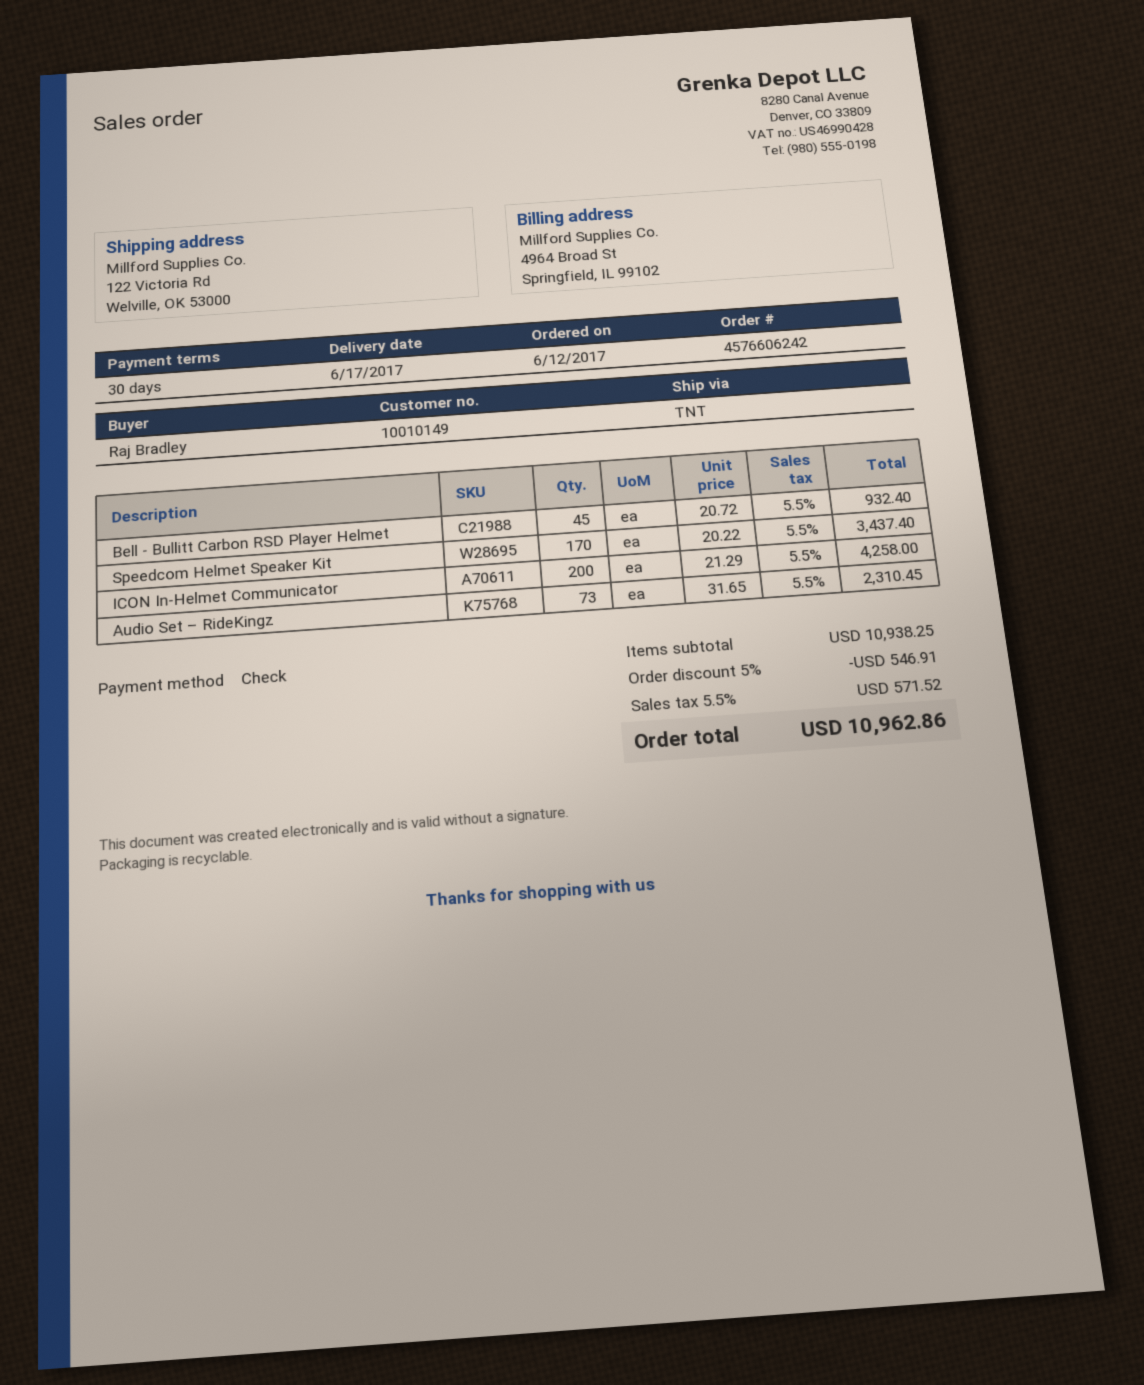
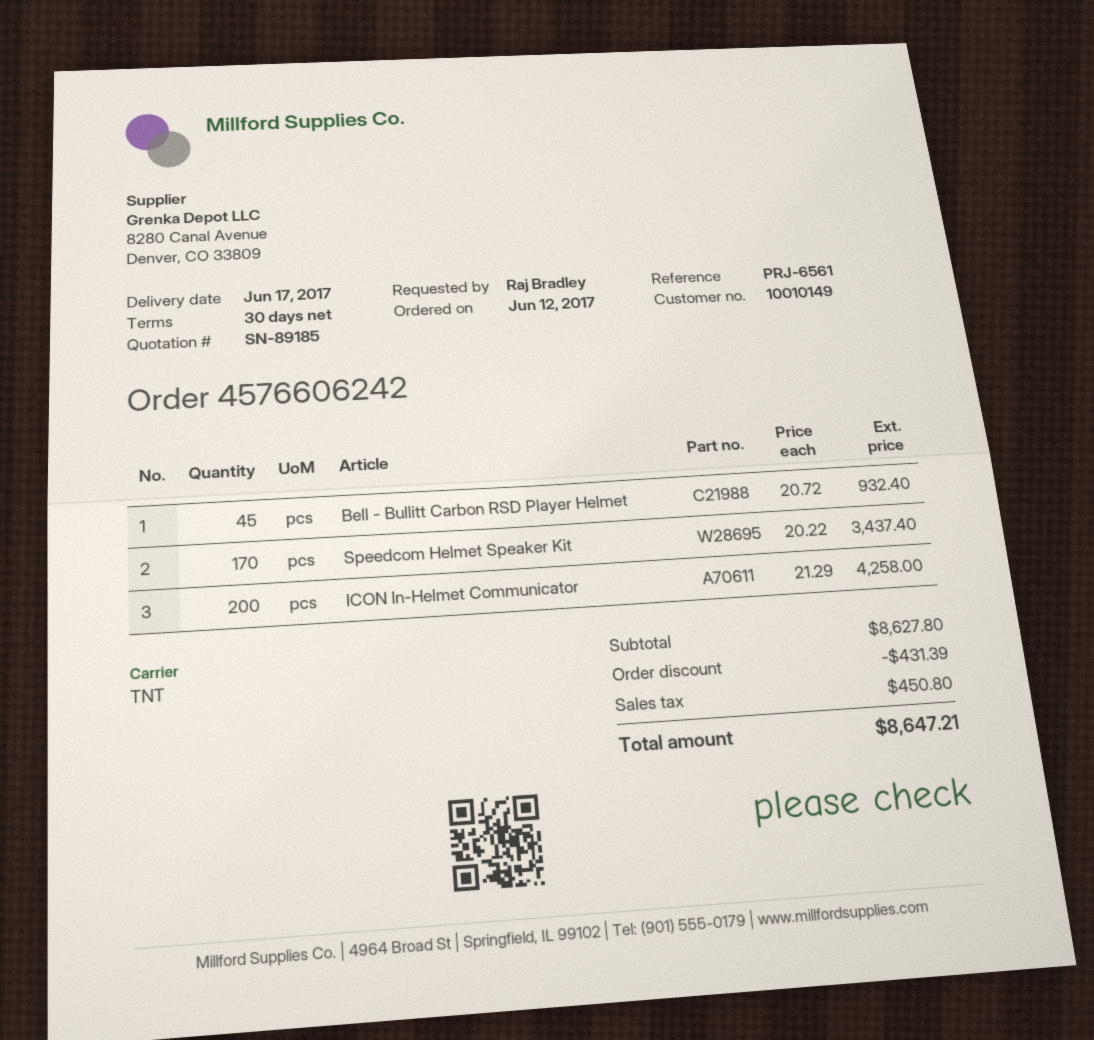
Audio Set – RideKingz: 73 x 31.65 = 2310.45 -> none
subtotal: 10938.25 -> 8627.80
discount: 546.91 -> 431.39
tax: 571.52 -> 450.80
total: 10962.86 -> 8647.21

